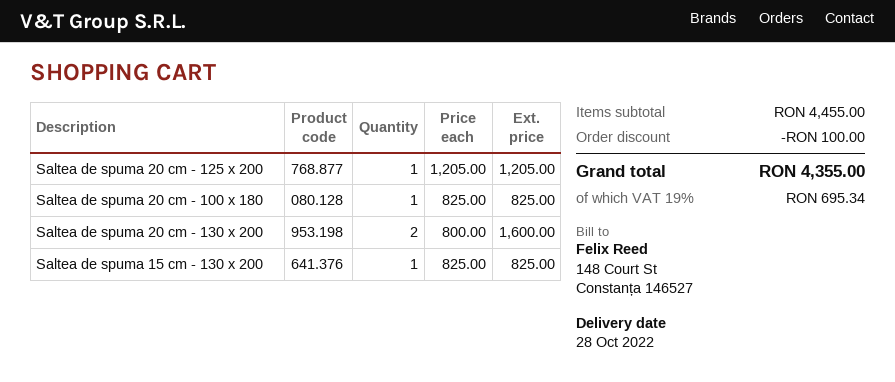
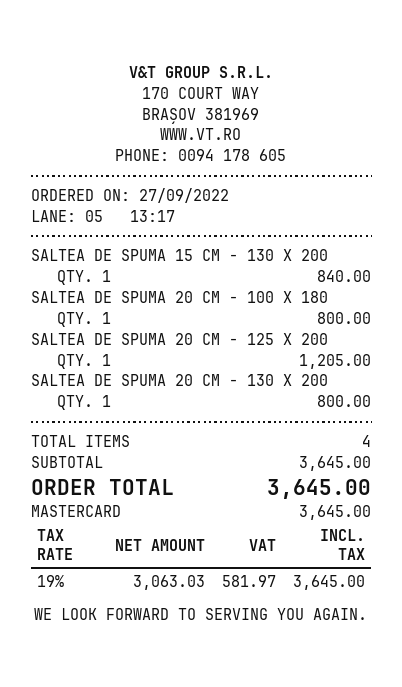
Saltea de spuma 20 cm - 100 x 180: 1 for 825.00 -> 1 for 800.00
Saltea de spuma 20 cm - 130 x 200: 2 for 1600.00 -> 1 for 800.00
Saltea de spuma 15 cm - 130 x 200: 1 for 825.00 -> 1 for 840.00
subtotal: 4455.00 -> 3645.00
discount: 100.00 -> none
tax: 19% = 695.34 -> 19% = 581.97
total: 4355.00 -> 3645.00

